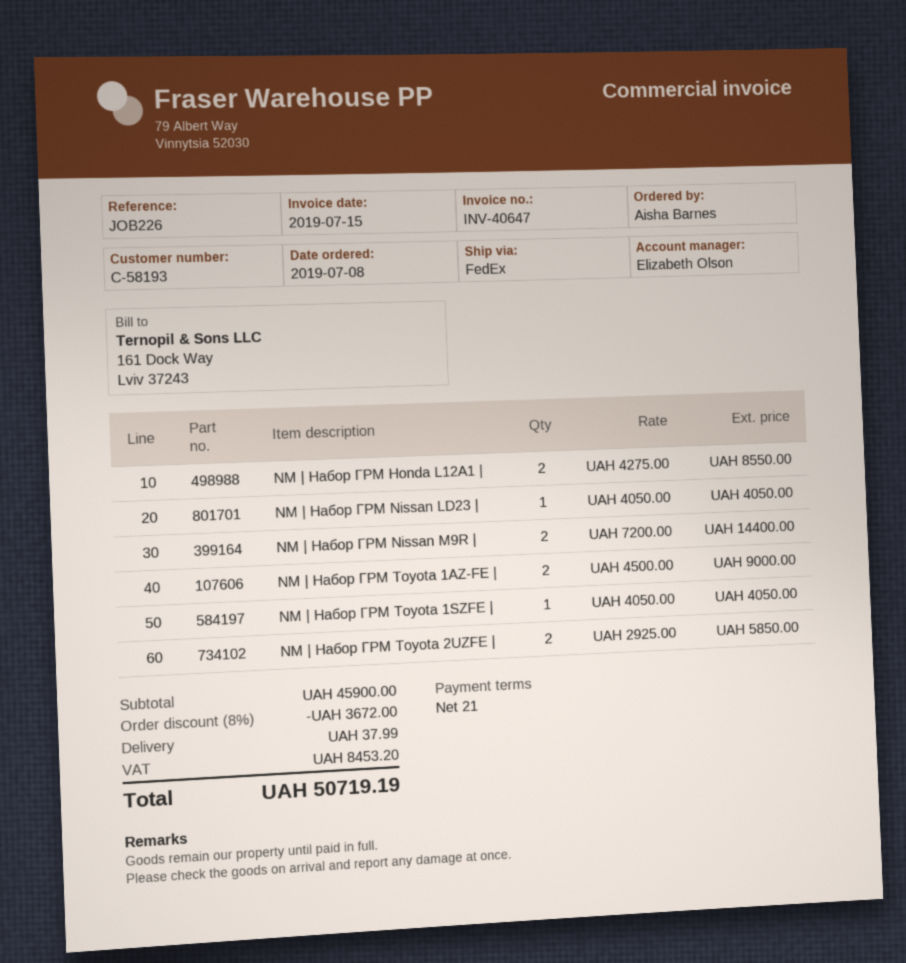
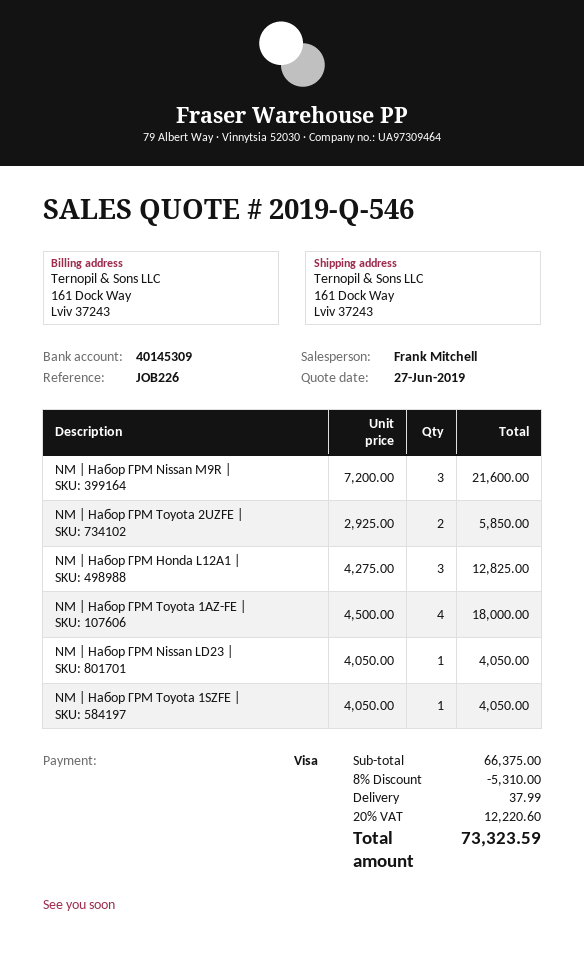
sales rep: Elizabeth Olson -> Frank Mitchell
NM | Набор ГРМ Honda L12A1 |: 2 x 4275.00 = 8550.00 -> 3 x 4275.00 = 12825.00
NM | Набор ГРМ Nissan M9R |: 2 x 7200.00 = 14400.00 -> 3 x 7200.00 = 21600.00
NM | Набор ГРМ Toyota 1AZ-FE |: 2 x 4500.00 = 9000.00 -> 4 x 4500.00 = 18000.00
subtotal: 45900.00 -> 66375.00
discount: 8% = 3672.00 -> 8% = 5310.00
tax: 8453.20 -> 12220.60
total: 50719.19 -> 73323.59

